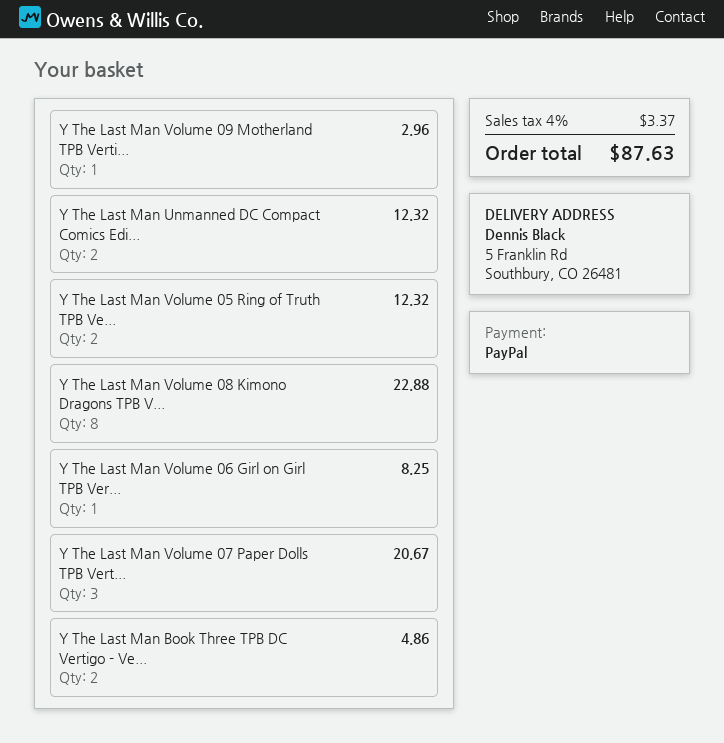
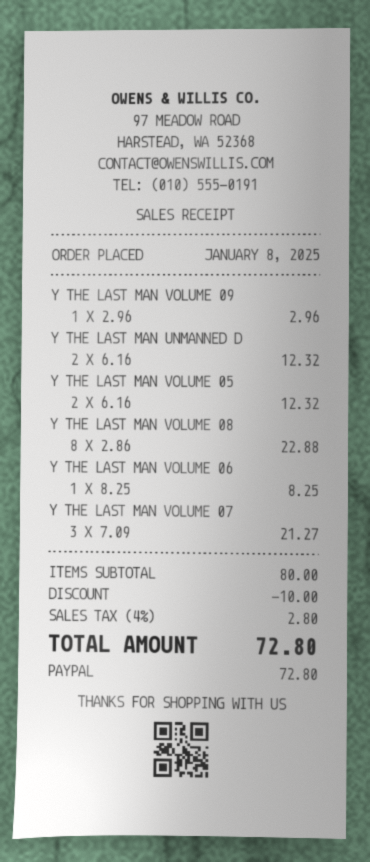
Y The Last Man Volume 07 Paper Dolls TPB Vert...: 3 for 20.67 -> 3 for 21.27
Y The Last Man Book Three TPB DC Vertigo - Ve...: 2 for 4.86 -> none
discount: none -> 10.00
tax: 4% = 3.37 -> 4% = 2.80
total: 87.63 -> 72.80

